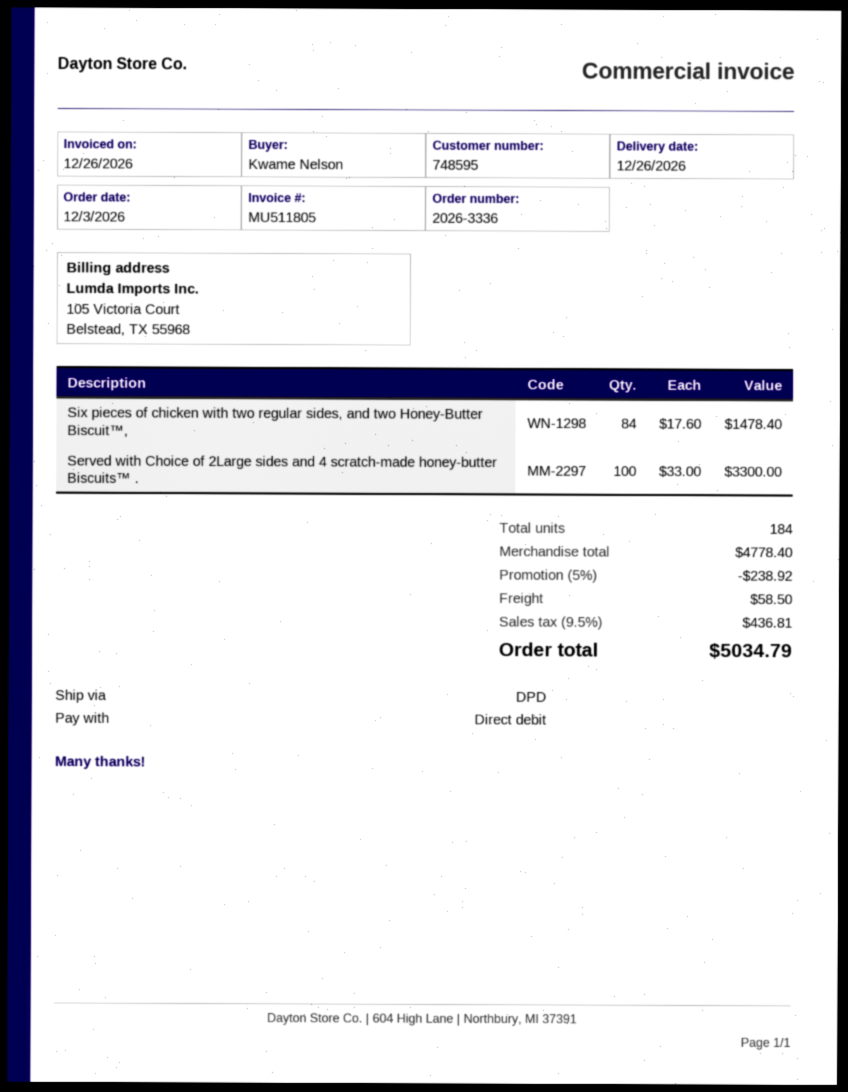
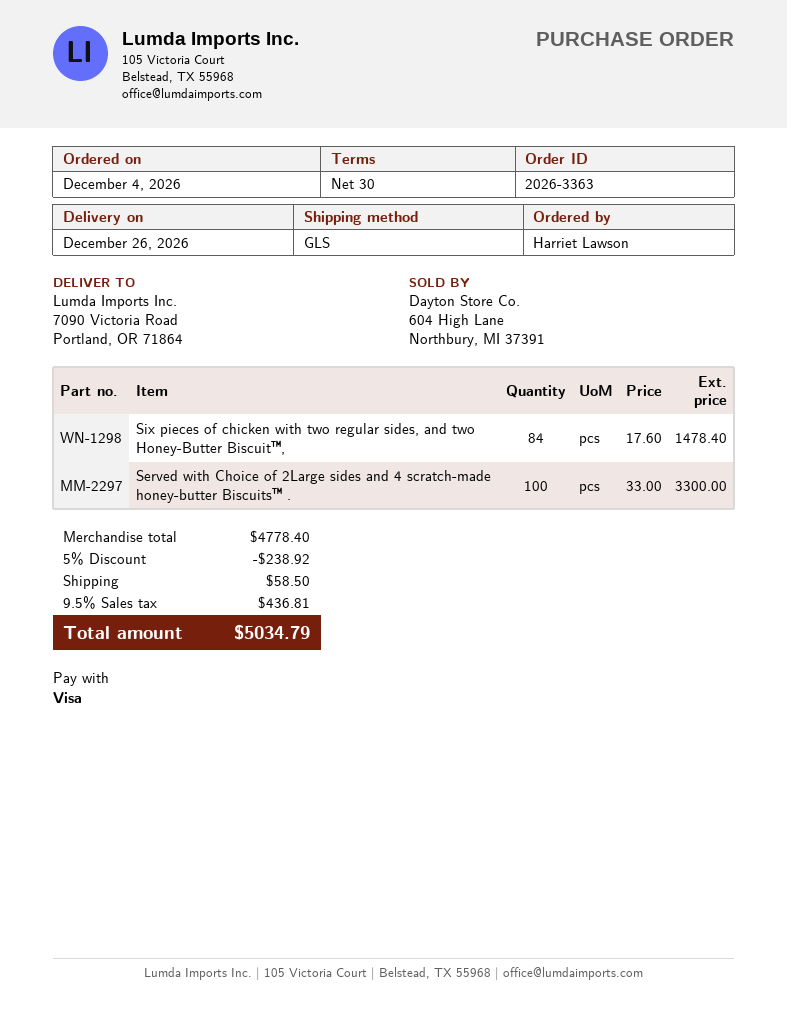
order number: 2026-3336 -> 2026-3363
order date: 2026-12-03 -> 2026-12-04
ordered by: Kwame Nelson -> Harriet Lawson
payment method: direct debit -> Visa
shipping method: DPD -> GLS

